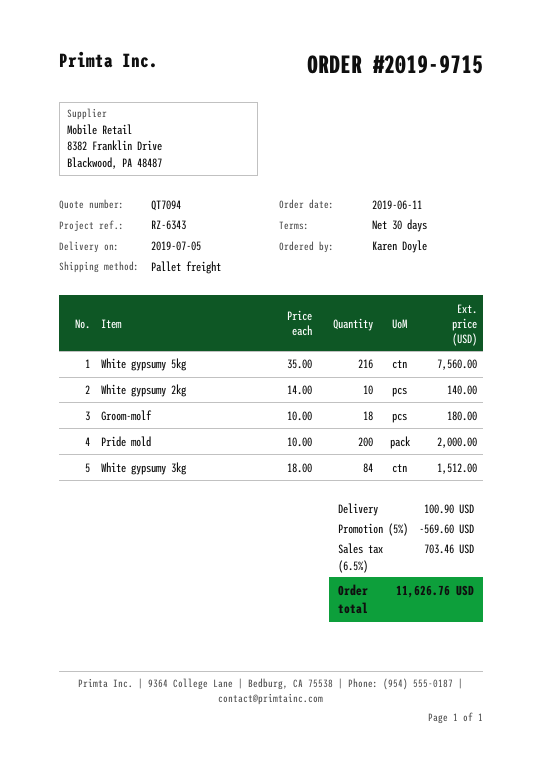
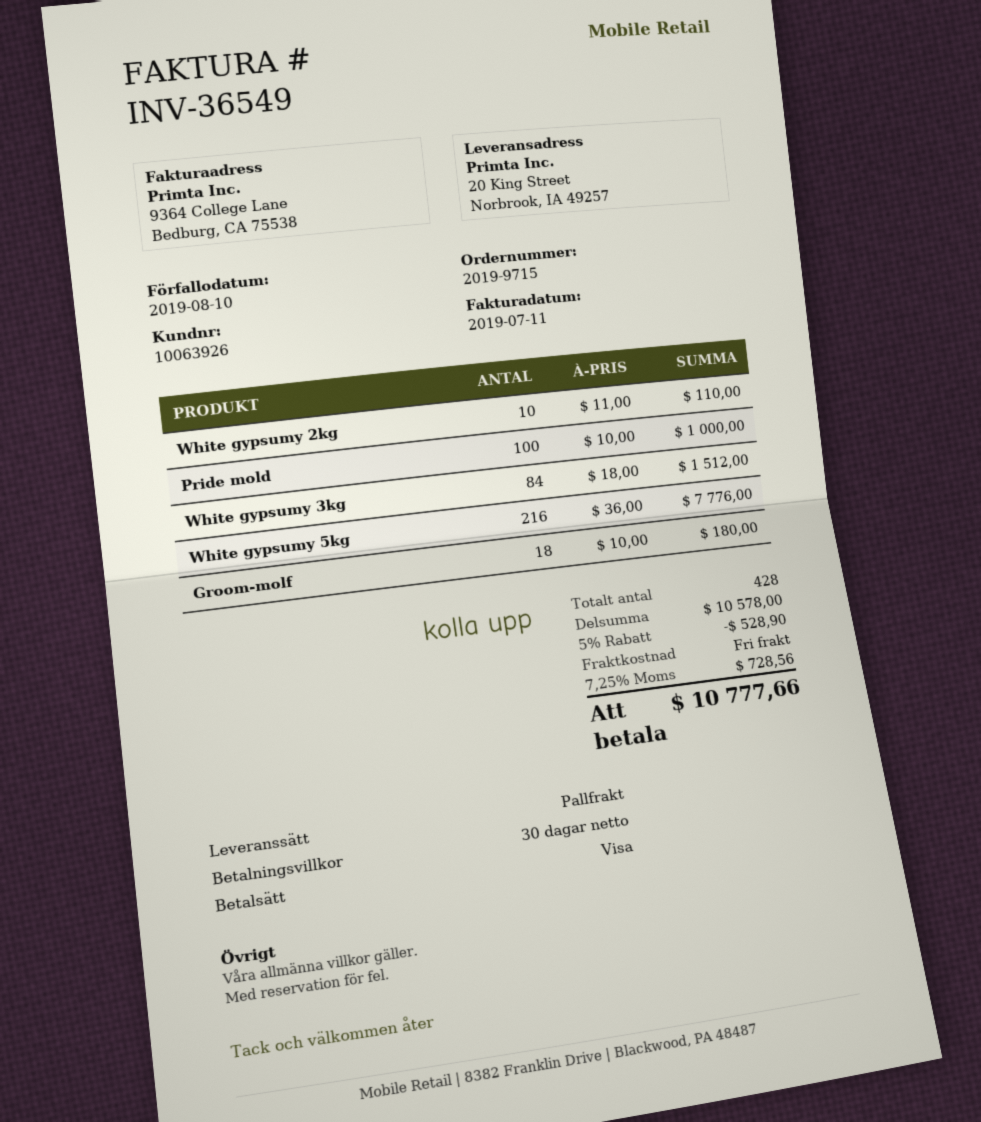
White gypsumy 5kg: 216 x 35.00 = 7560.00 -> 216 x 36.00 = 7776.00
White gypsumy 2kg: 10 x 14.00 = 140.00 -> 10 x 11.00 = 110.00
Pride mold: 200 x 10.00 = 2000.00 -> 100 x 10.00 = 1000.00
discount: 5% = 569.60 -> 5% = 528.90
shipping: 100.90 -> 0.00
tax: 6.5% = 703.46 -> 7.25% = 728.56
total: 11626.76 -> 10777.66

